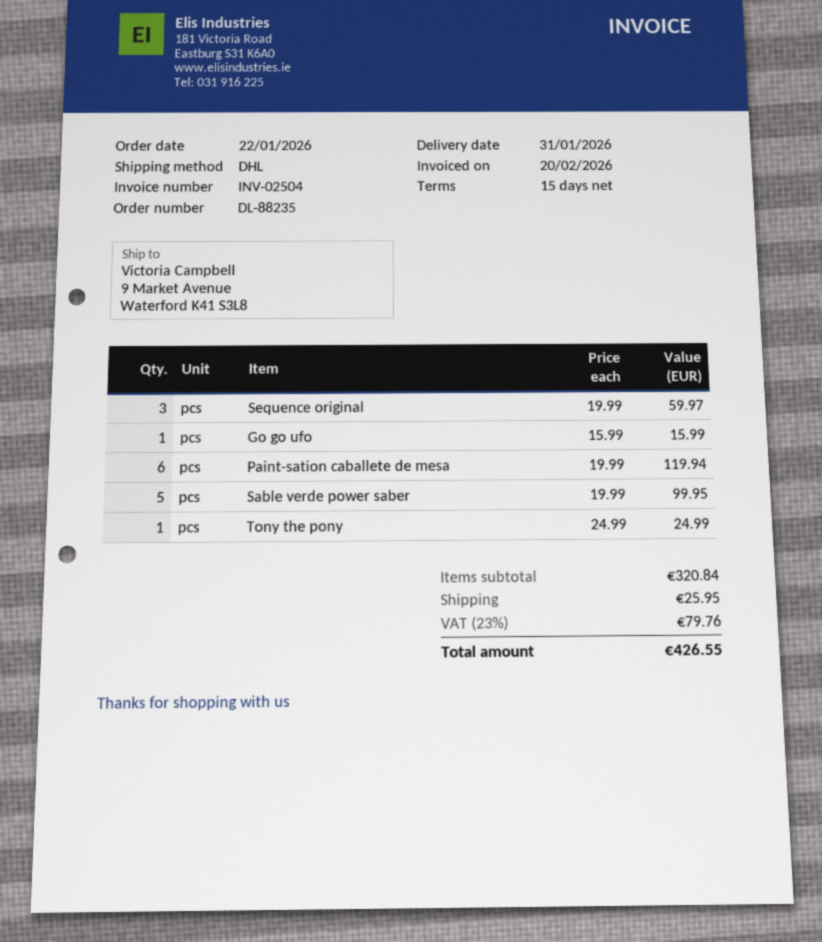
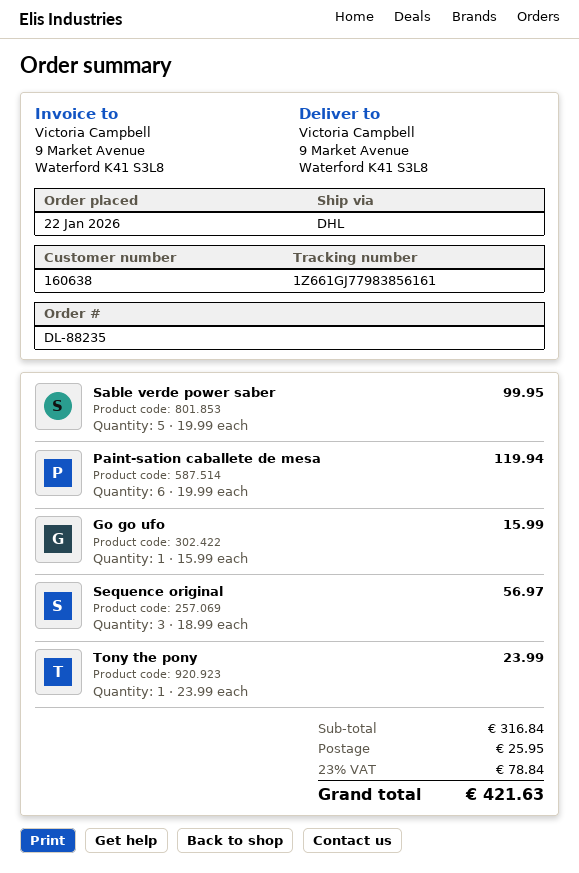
Sequence original: 3 x 19.99 = 59.97 -> 3 x 18.99 = 56.97
Tony the pony: 1 x 24.99 = 24.99 -> 1 x 23.99 = 23.99
subtotal: 320.84 -> 316.84
tax: 23% = 79.76 -> 23% = 78.84
total: 426.55 -> 421.63

